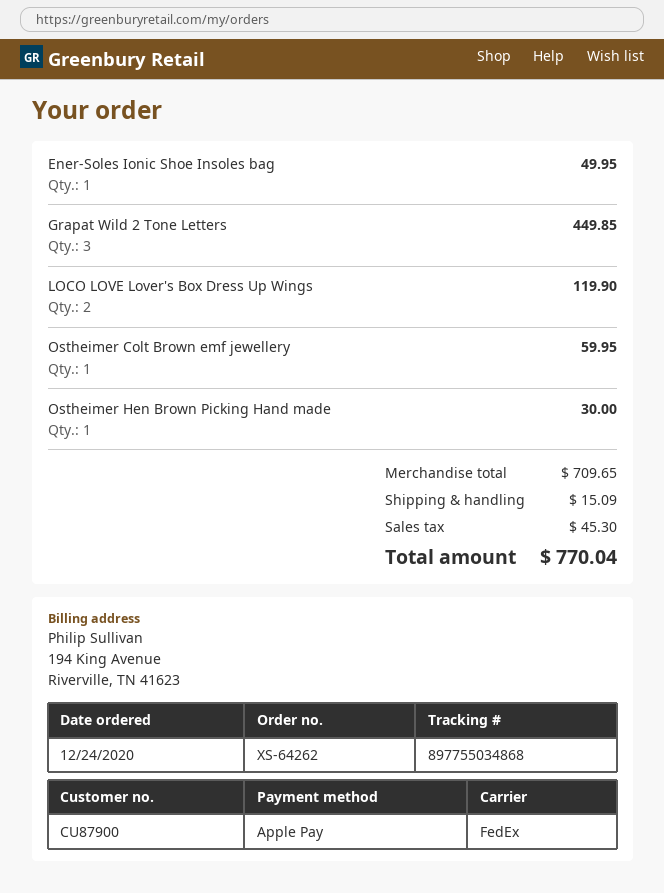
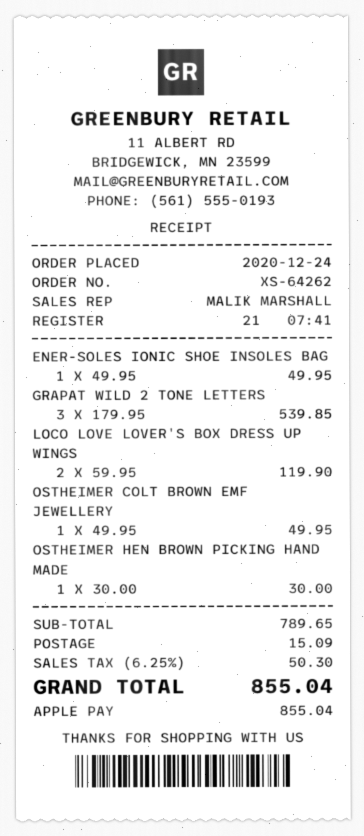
Grapat Wild 2 Tone Letters: 3 for 449.85 -> 3 for 539.85
Ostheimer Colt Brown emf jewellery: 1 for 59.95 -> 1 for 49.95
subtotal: 709.65 -> 789.65
tax: 45.30 -> 50.30
total: 770.04 -> 855.04

